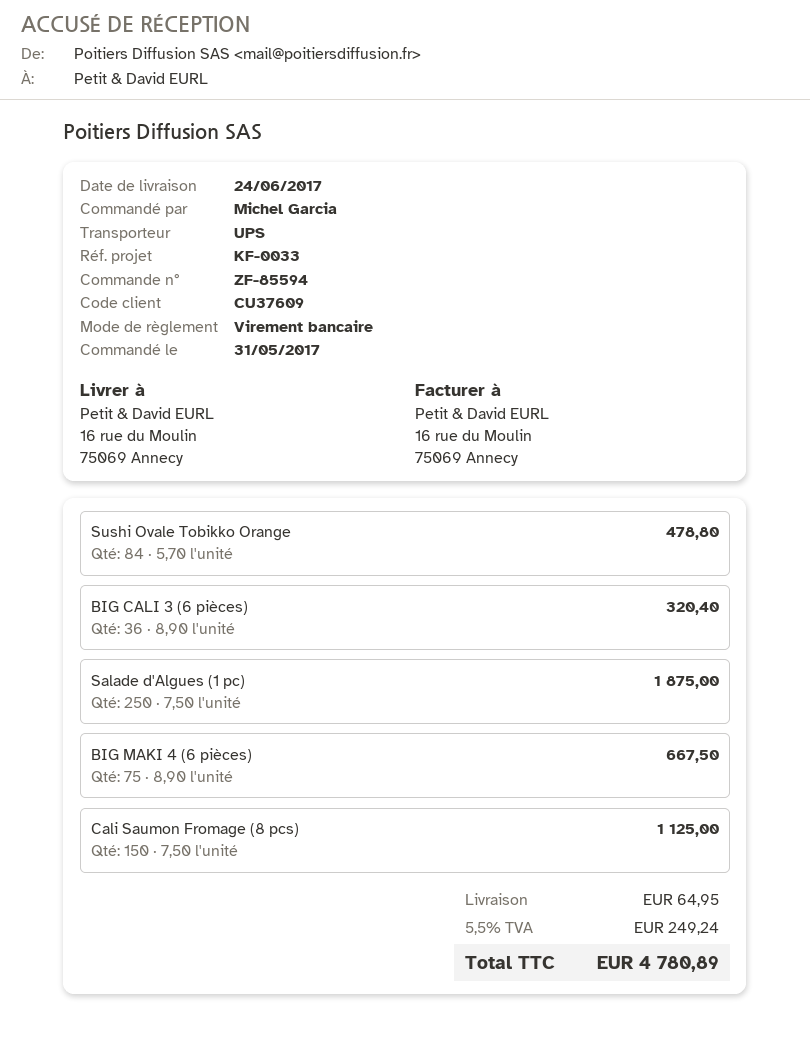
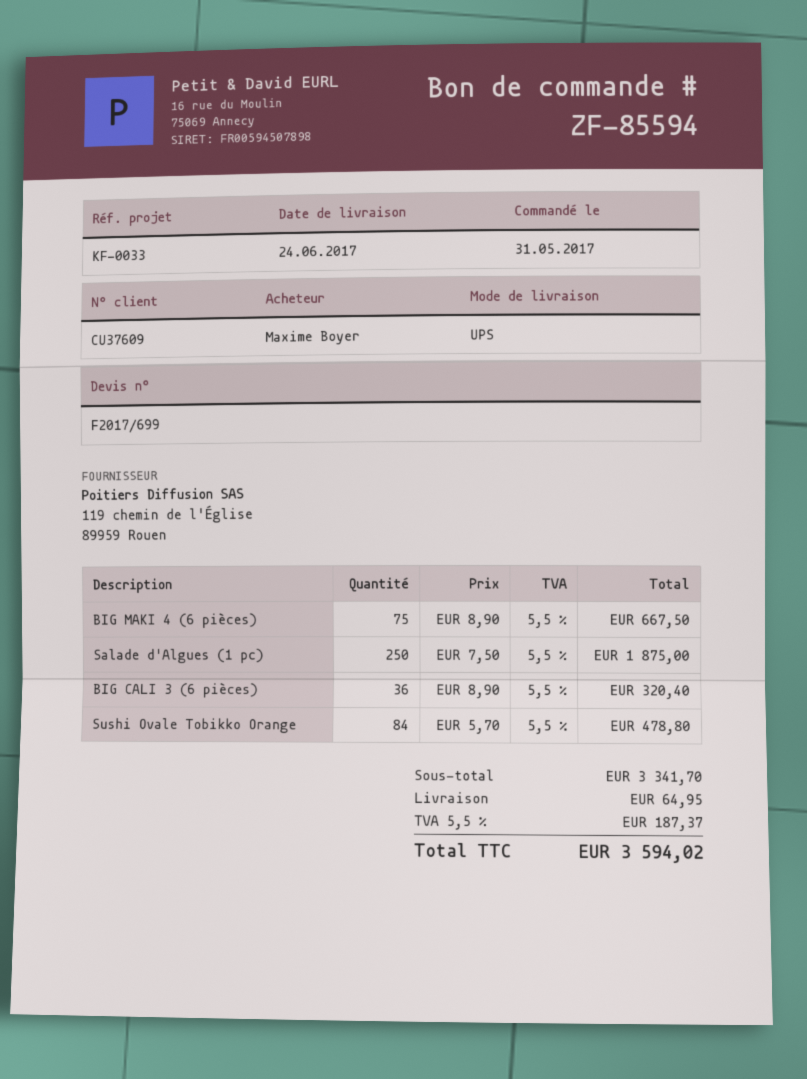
ordered by: Michel Garcia -> Maxime Boyer
Cali Saumon Fromage (8 pcs): 150 x 7.50 = 1125.00 -> none
tax: 5.5% = 249.24 -> 5.5% = 187.37
total: 4780.89 -> 3594.02

